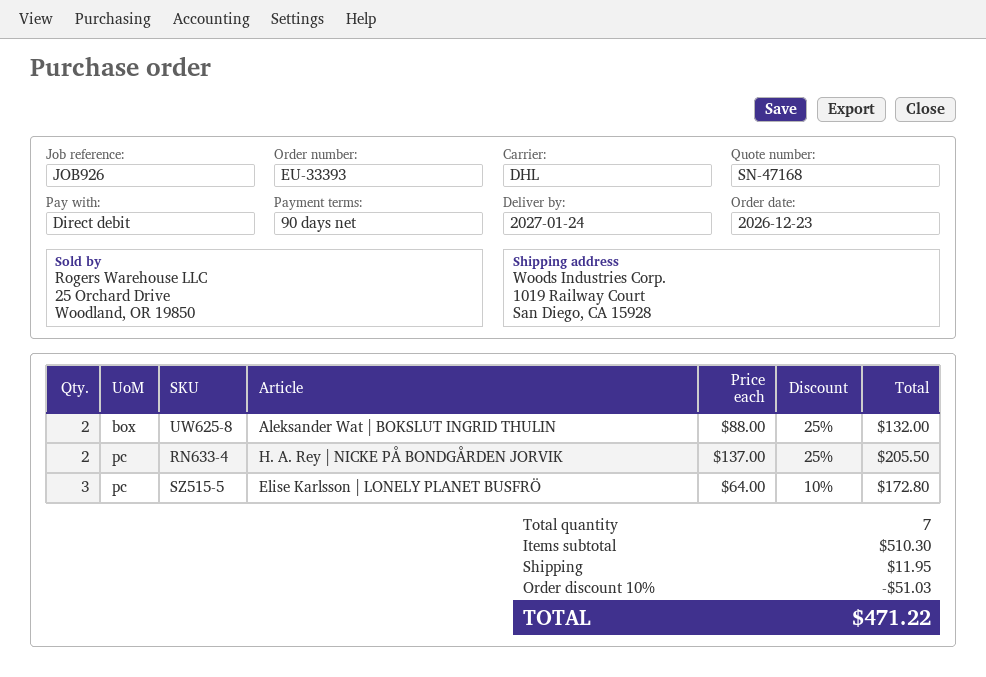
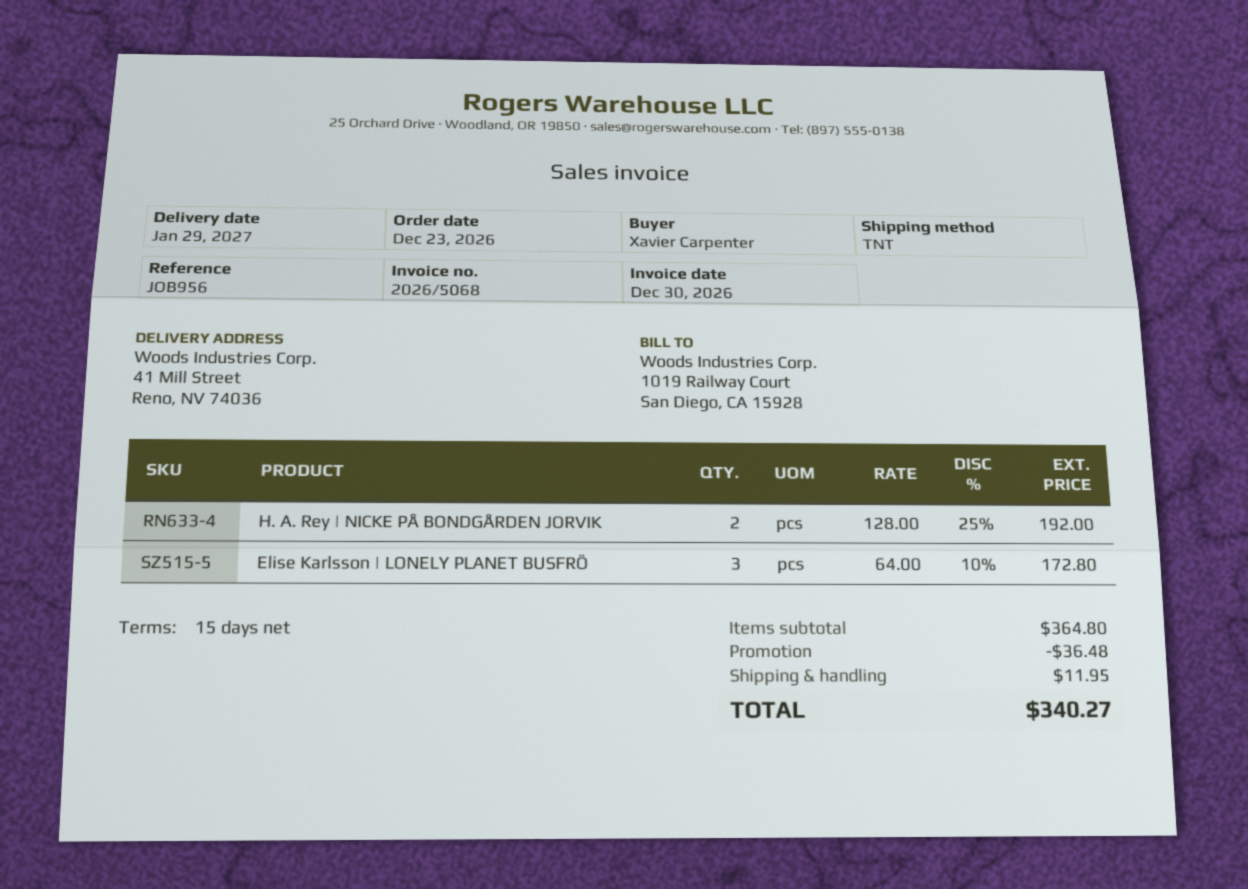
delivery date: 2027-01-24 -> 2027-01-29
payment terms: 90 days -> 15 days
reference: JOB926 -> JOB956
shipping method: DHL -> TNT
ship to: 1019 Railway Court, San Diego, CA 15928 -> 41 Mill Street, Reno, NV 74036
Aleksander Wat | BOKSLUT INGRID THULIN: 2 x 88.00 - 25% = 132.00 -> none
H. A. Rey | NICKE PÅ BONDGÅRDEN JORVIK: 2 x 137.00 - 25% = 205.50 -> 2 x 128.00 - 25% = 192.00
subtotal: 510.30 -> 364.80
discount: 51.03 -> 36.48
total: 471.22 -> 340.27

